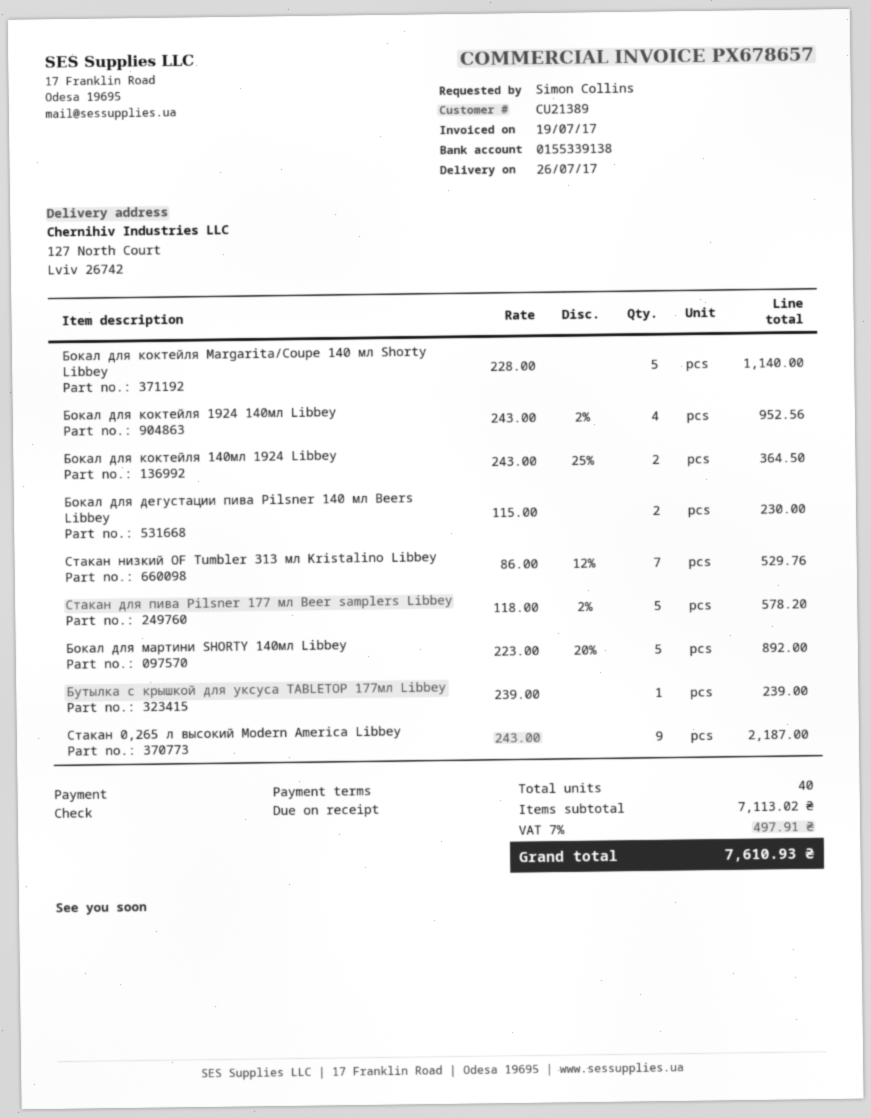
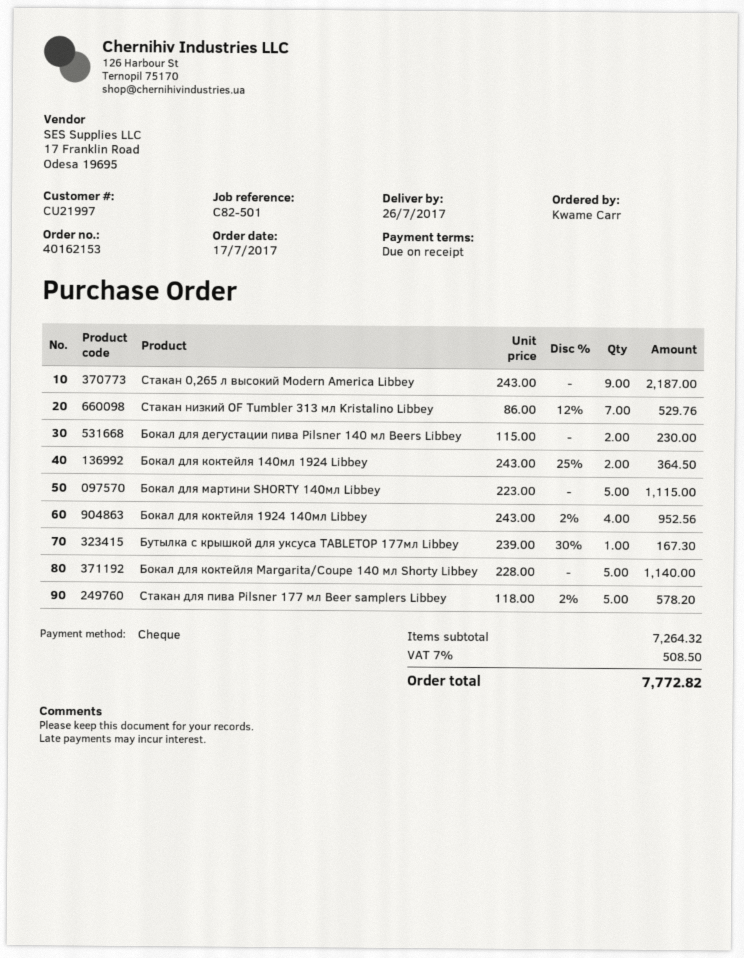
customer number: CU21389 -> CU21997
ordered by: Simon Collins -> Kwame Carr
Бокал для мартини SHORTY 140мл Libbey: 5 x 223.00 - 20% = 892.00 -> 5 x 223.00 = 1115.00
Бутылка с крышкой для уксуса TABLETOP 177мл Libbey: 1 x 239.00 = 239.00 -> 1 x 239.00 - 30% = 167.30
subtotal: 7113.02 -> 7264.32
tax: 7% = 497.91 -> 7% = 508.50
total: 7610.93 -> 7772.82

